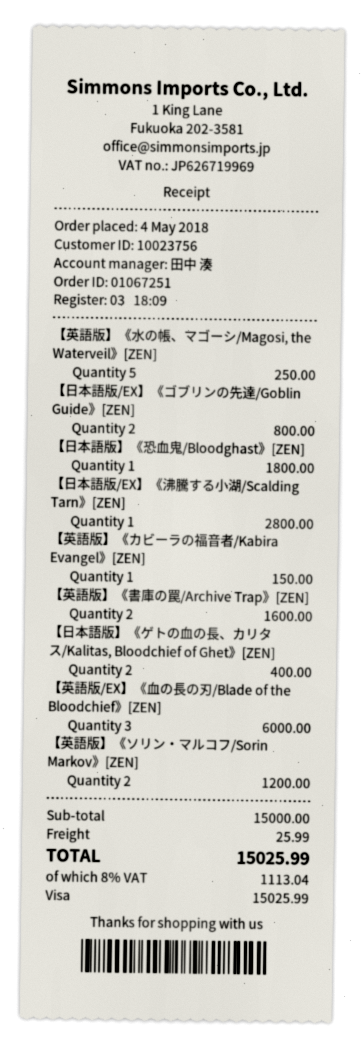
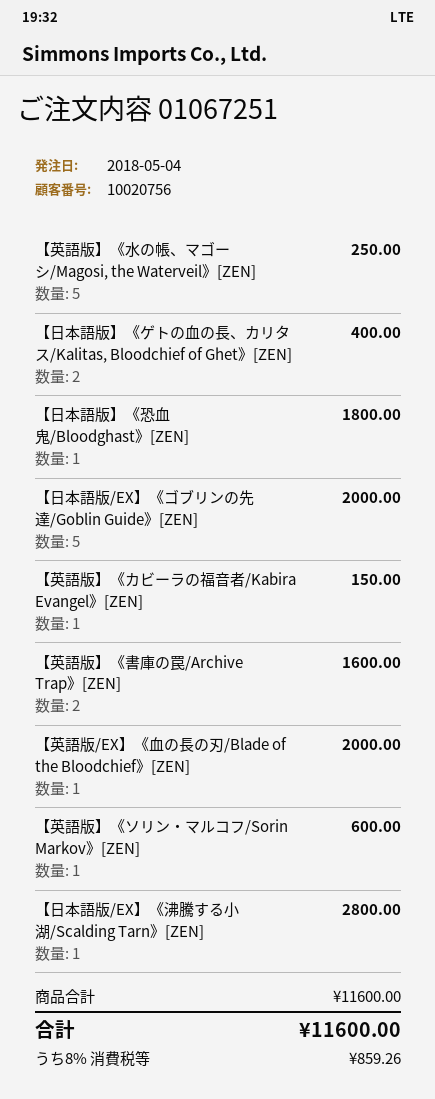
customer number: 10023756 -> 10020756
【日本語版/EX】《ゴブリンの先達/Goblin Guide》[ZEN]: 2 for 800.00 -> 5 for 2000.00
【英語版/EX】《血の長の刃/Blade of the Bloodchief》[ZEN]: 3 for 6000.00 -> 1 for 2000.00
【英語版】《ソリン・マルコフ/Sorin Markov》[ZEN]: 2 for 1200.00 -> 1 for 600.00
subtotal: 15000.00 -> 11600.00
shipping: 25.99 -> none
tax: 8% = 1113.04 -> 8% = 859.26
total: 15025.99 -> 11600.00

